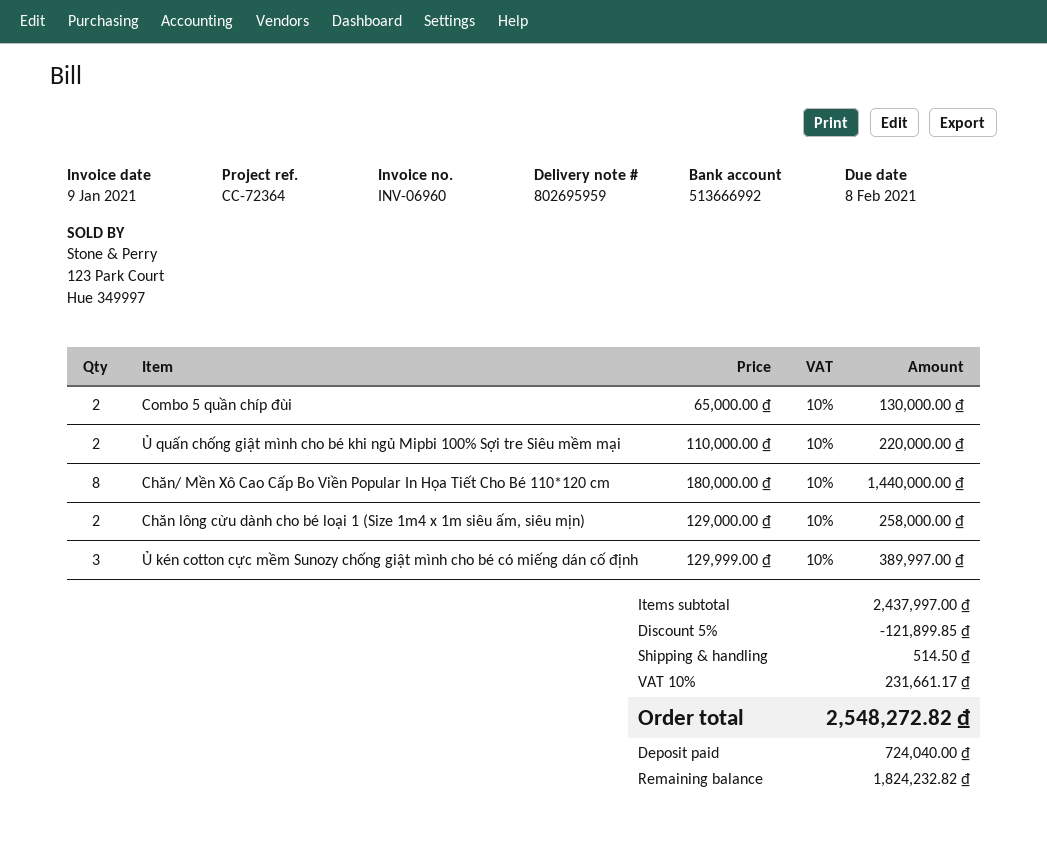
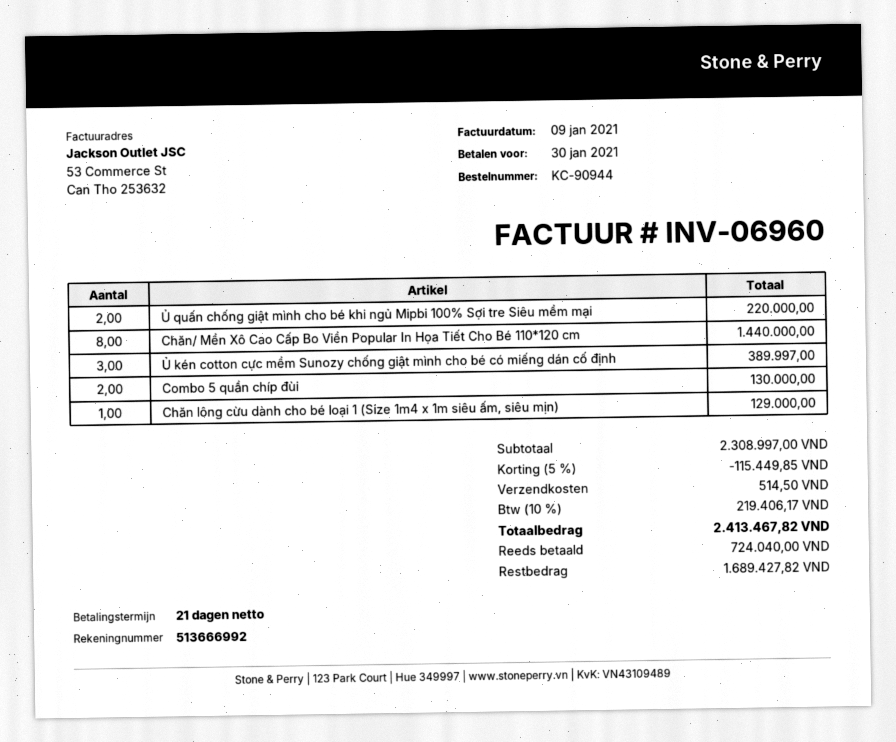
due date: 2021-02-08 -> 2021-01-30
Chăn lông cừu dành cho bé loại 1 (Size 1m4 x 1m siêu ấm, siêu mịn): 2 for 258000.00 -> 1 for 129000.00
subtotal: 2437997.00 -> 2308997.00
discount: 5% = 121899.85 -> 5% = 115449.85
tax: 10% = 231661.17 -> 10% = 219406.17
total: 2548272.82 -> 2413467.82
balance: 1824232.82 -> 1689427.82

